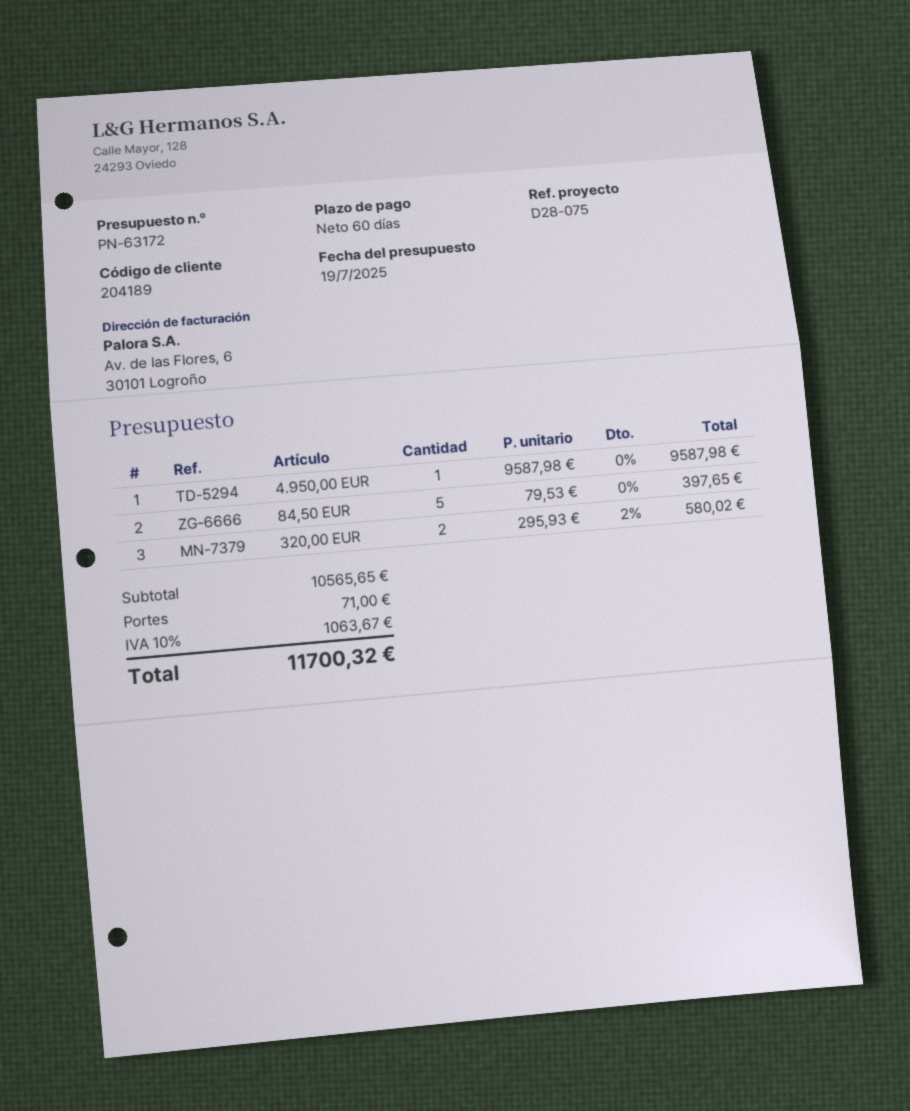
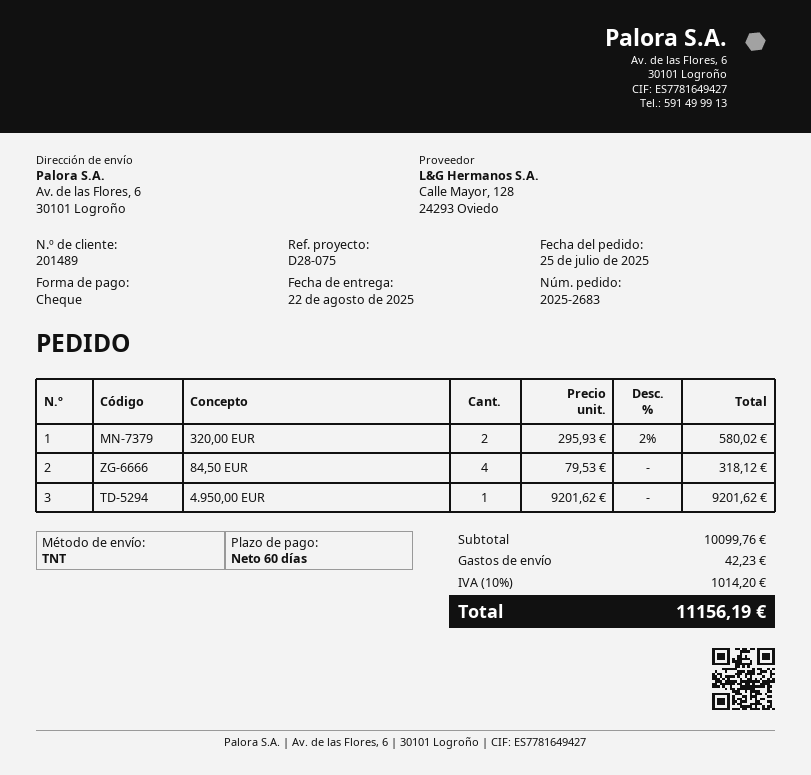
customer number: 204189 -> 201489
4.950,00 EUR: 1 x 9587.98 = 9587.98 -> 1 x 9201.62 = 9201.62
84,50 EUR: 5 x 79.53 = 397.65 -> 4 x 79.53 = 318.12
subtotal: 10565.65 -> 10099.76
shipping: 71.00 -> 42.23
tax: 10% = 1063.67 -> 10% = 1014.20
total: 11700.32 -> 11156.19

